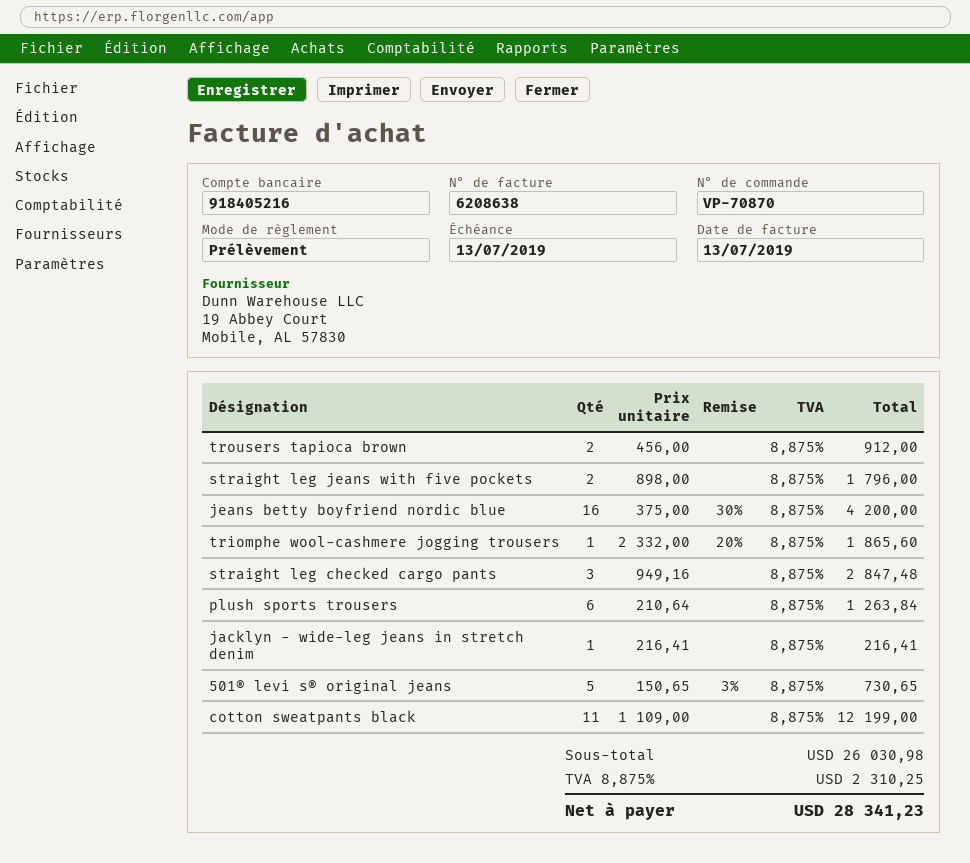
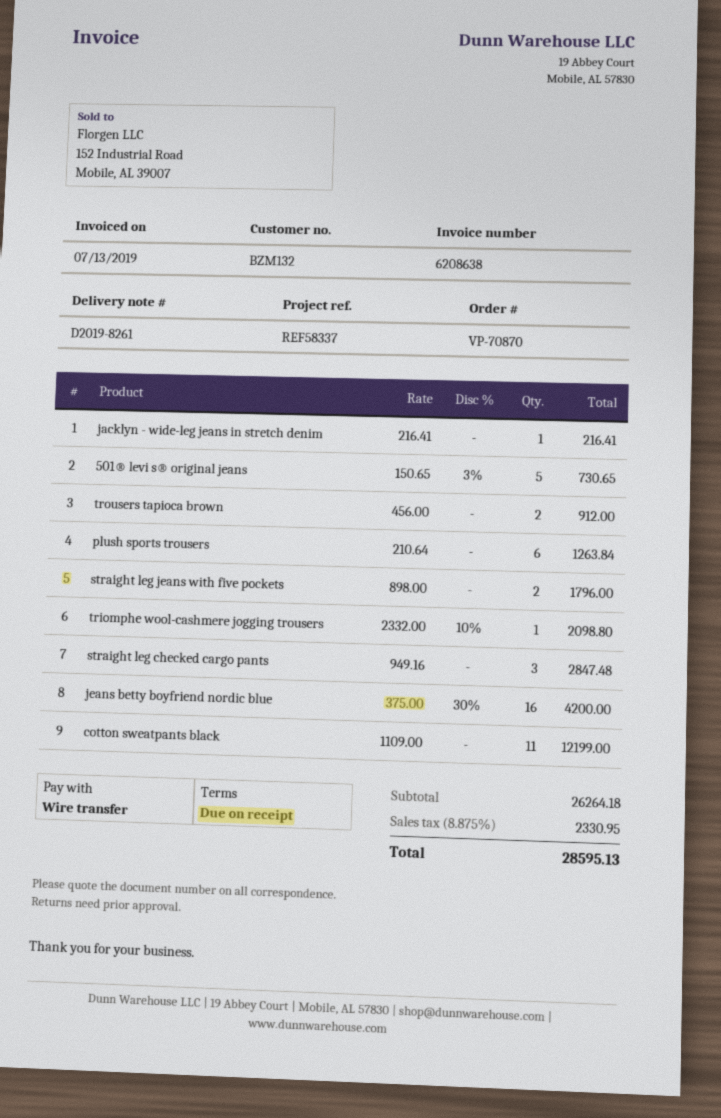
payment method: direct debit -> bank transfer
triomphe wool-cashmere jogging trousers: 1 x 2332.00 - 20% = 1865.60 -> 1 x 2332.00 - 10% = 2098.80
subtotal: 26030.98 -> 26264.18
tax: 8.875% = 2310.25 -> 8.875% = 2330.95
total: 28341.23 -> 28595.13

